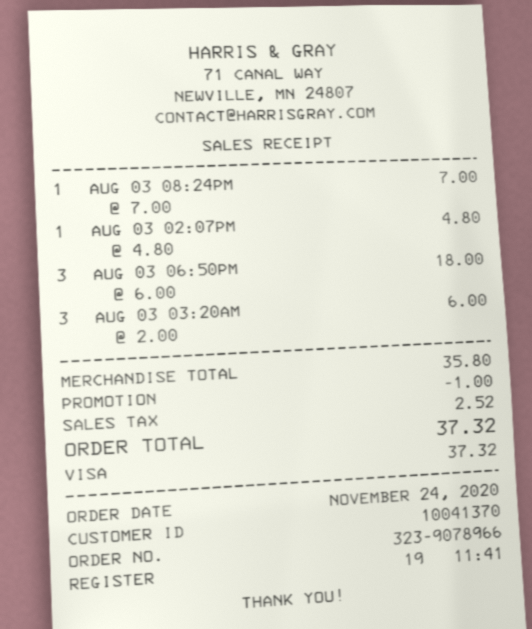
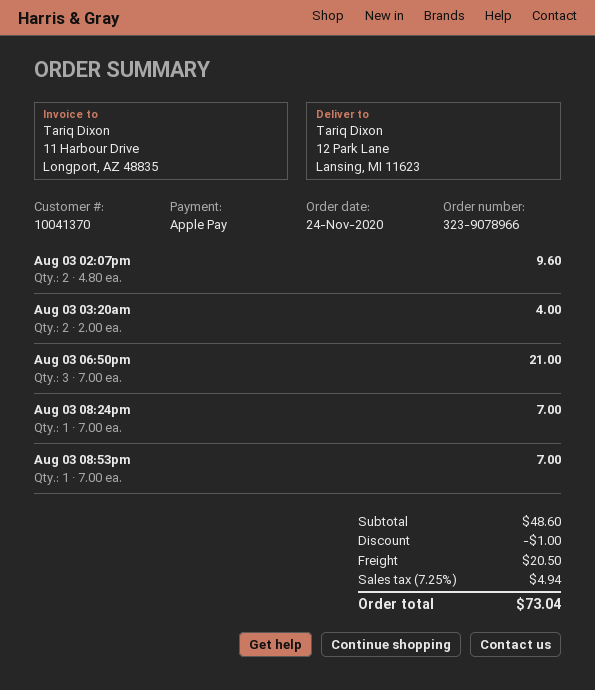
payment method: Visa -> Apple Pay
AUG 03 02:07PM: 1 x 4.80 = 4.80 -> 2 x 4.80 = 9.60
AUG 03 06:50PM: 3 x 6.00 = 18.00 -> 3 x 7.00 = 21.00
AUG 03 03:20AM: 3 x 2.00 = 6.00 -> 2 x 2.00 = 4.00
Aug 03 08:53pm: none -> 1 x 7.00 = 7.00
subtotal: 35.80 -> 48.60
shipping: none -> 20.50
tax: 2.52 -> 4.94
total: 37.32 -> 73.04

